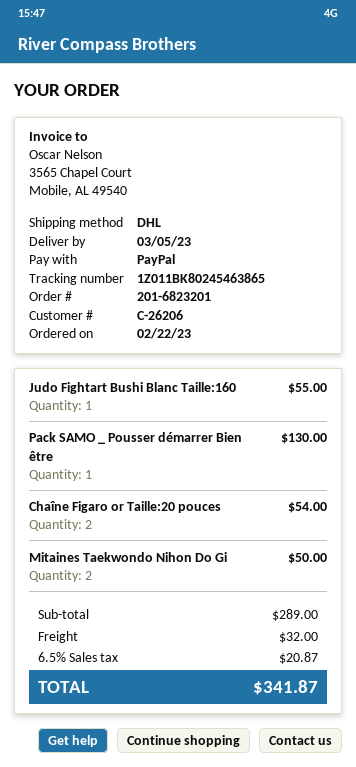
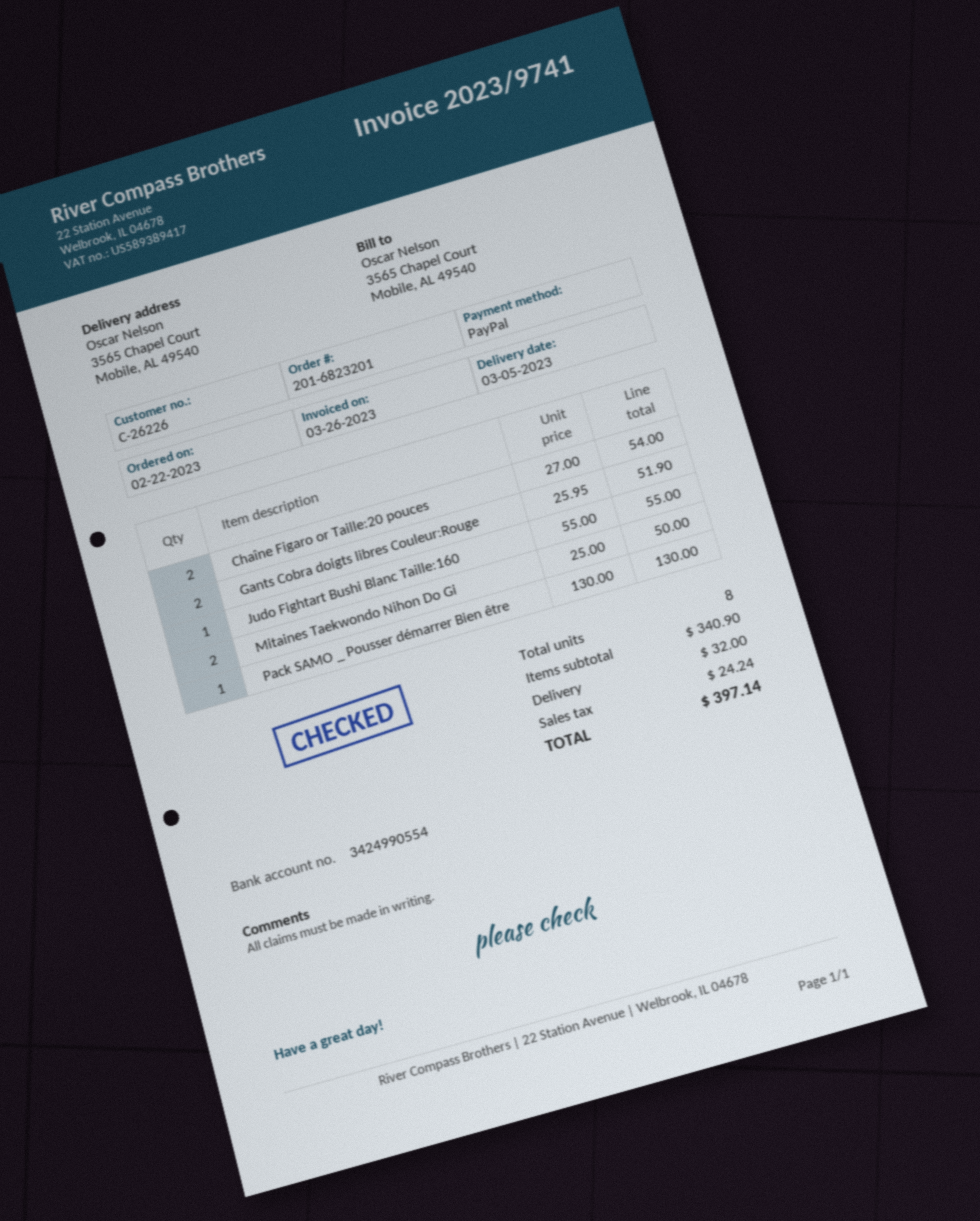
customer number: C-26206 -> C-26226
Gants Cobra doigts libres Couleur:Rouge: none -> 2 for 51.90
subtotal: 289.00 -> 340.90
tax: 20.87 -> 24.24
total: 341.87 -> 397.14

